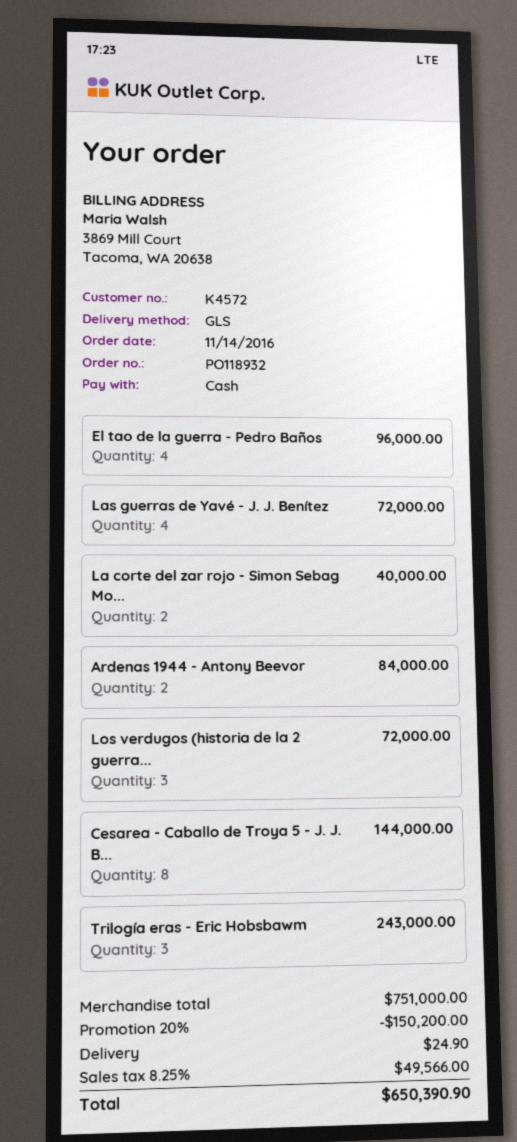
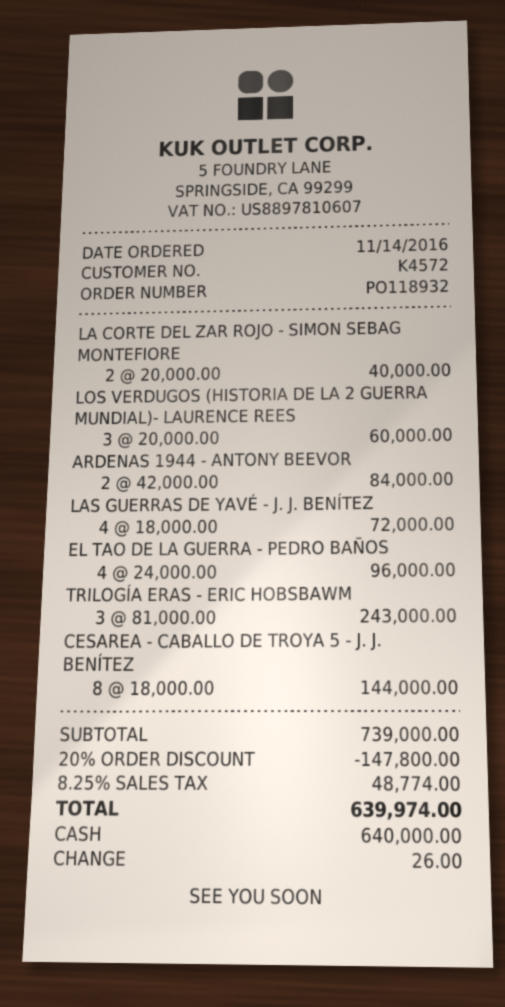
Los verdugos (historia de la 2 guerra...: 3 for 72000.00 -> 3 for 60000.00
subtotal: 751000.00 -> 739000.00
discount: 20% = 150200.00 -> 20% = 147800.00
shipping: 24.90 -> none
tax: 8.25% = 49566.00 -> 8.25% = 48774.00
total: 650390.90 -> 639974.00

